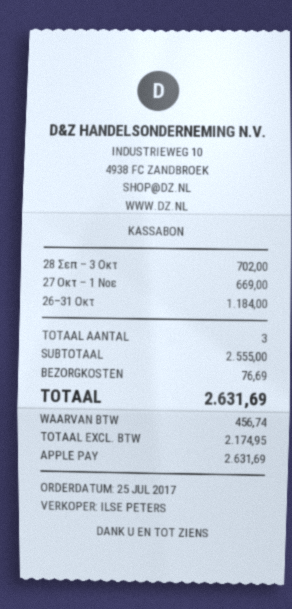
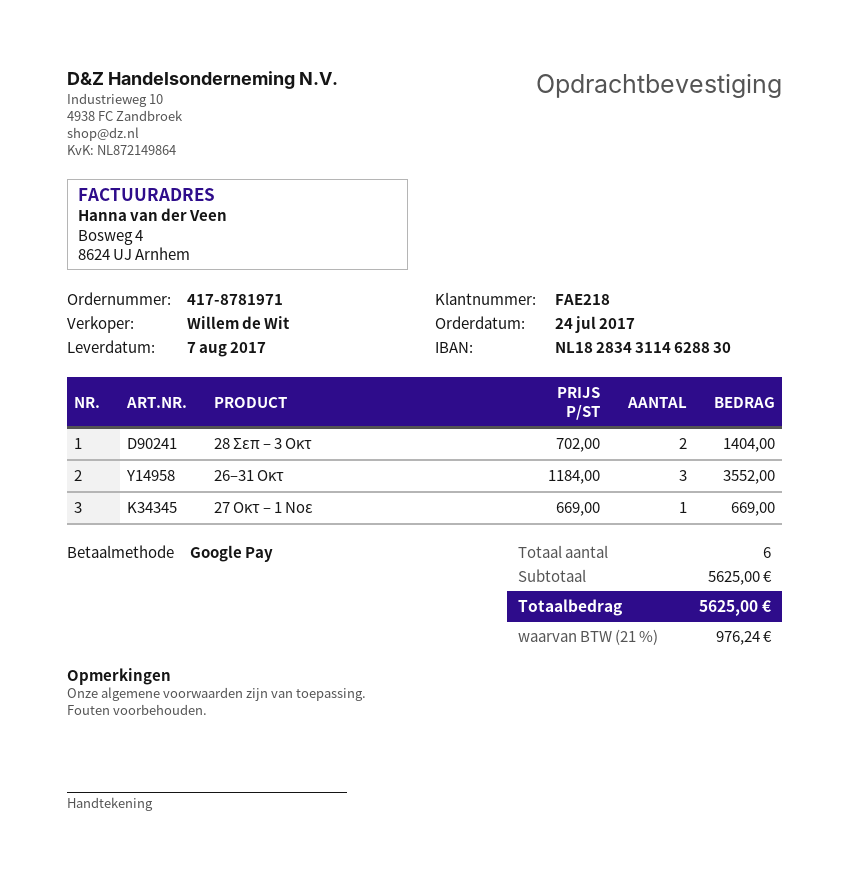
order date: 2017-07-25 -> 2017-07-24
sales rep: ILSE PETERS -> Willem de Wit
payment method: Apple Pay -> Google Pay
28 Σεπ – 3 Οκτ: 1 for 702.00 -> 2 for 1404.00
26–31 Οκτ: 1 for 1184.00 -> 3 for 3552.00
total quantity: 3 -> 6
subtotal: 2555.00 -> 5625.00
shipping: 76.69 -> none
tax: 456.74 -> 976.24
total: 2631.69 -> 5625.00

